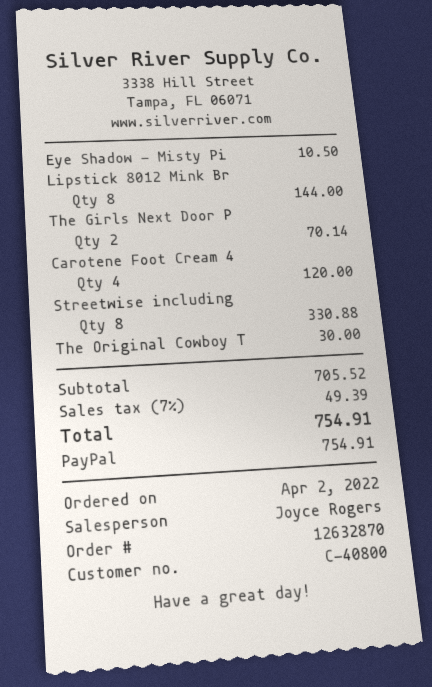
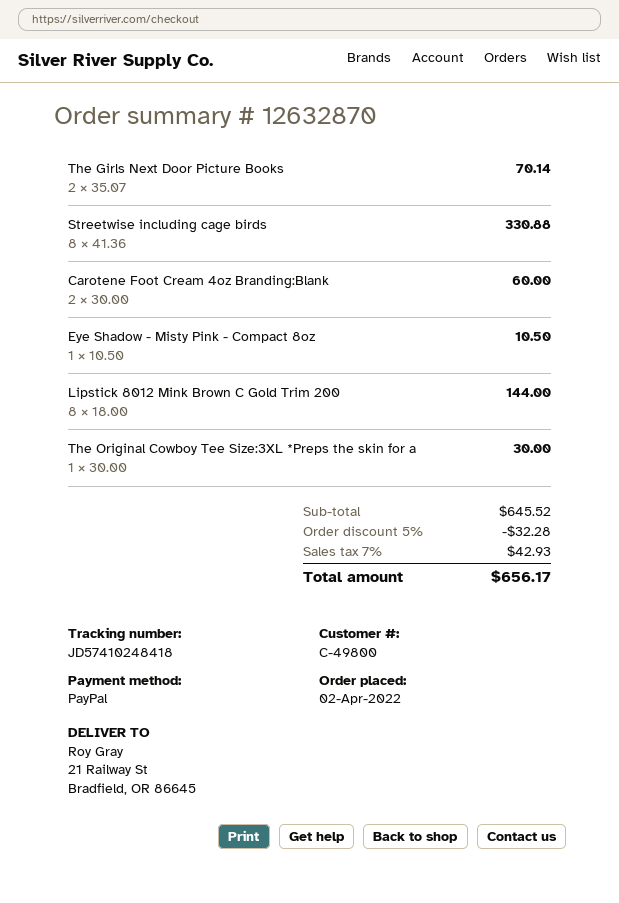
customer number: C-40800 -> C-49800
Carotene Foot Cream 4: 4 for 120.00 -> 2 for 60.00
subtotal: 705.52 -> 645.52
discount: none -> 5% = 32.28
tax: 7% = 49.39 -> 7% = 42.93
total: 754.91 -> 656.17

